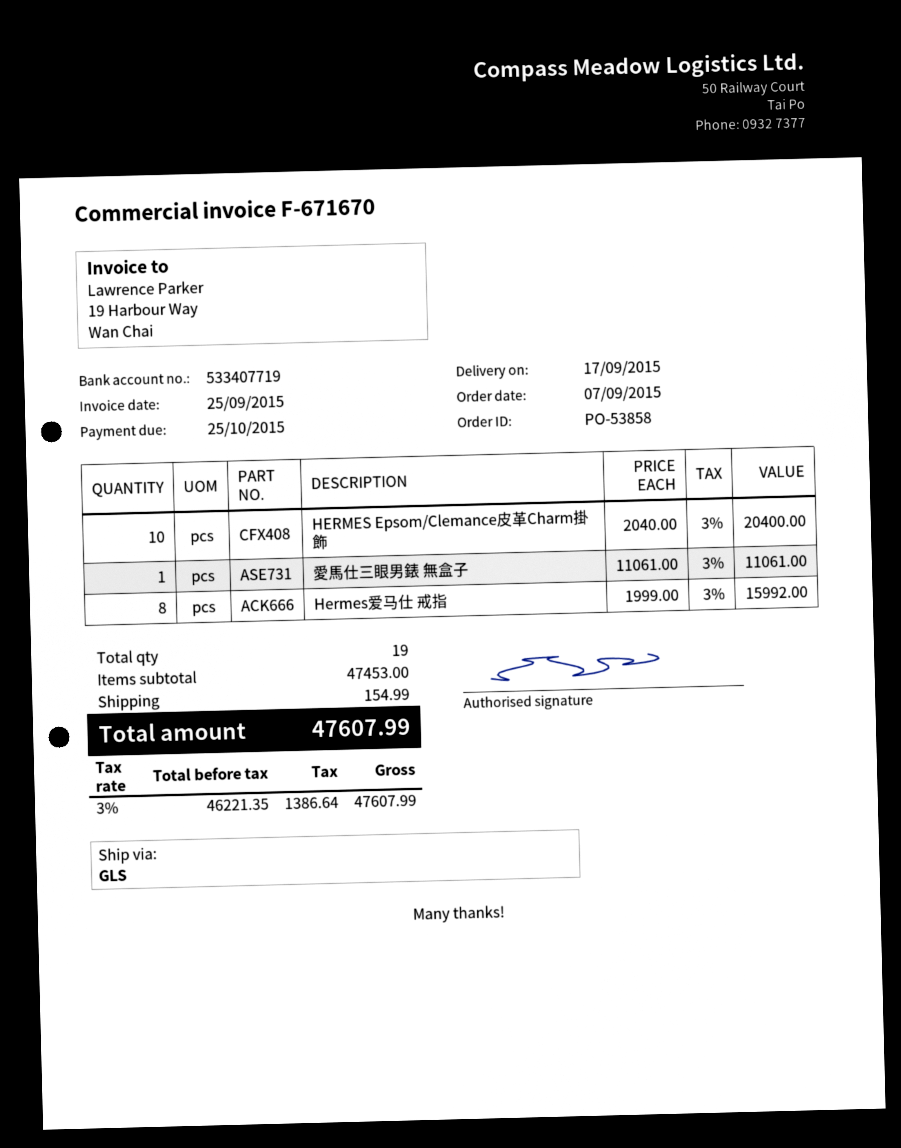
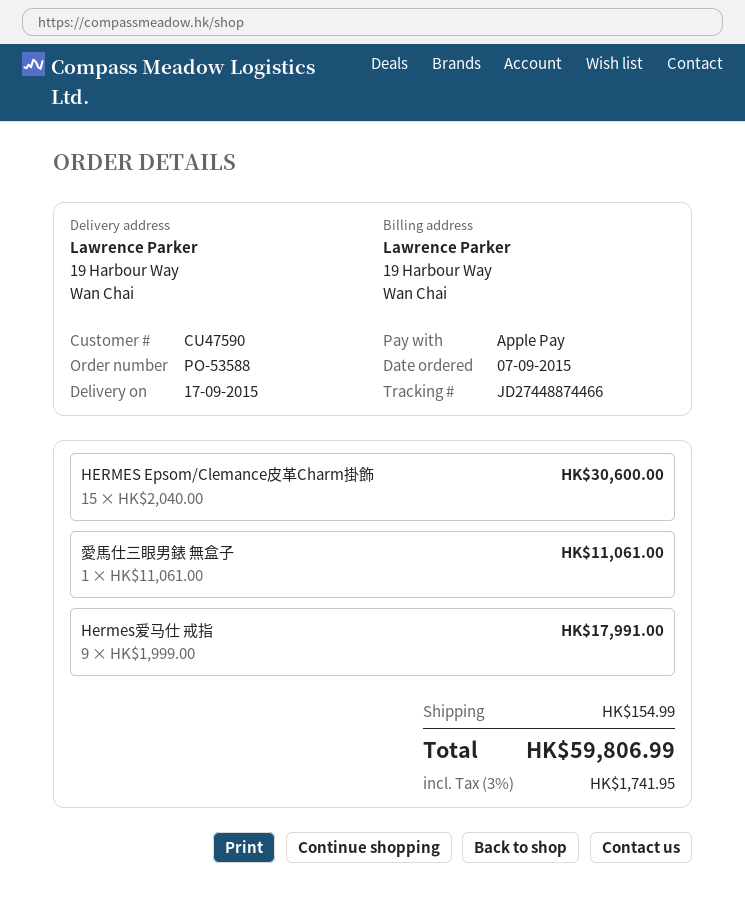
order number: PO-53858 -> PO-53588
HERMES Epsom/Clemance皮革Charm掛飾: 10 x 2040.00 = 20400.00 -> 15 x 2040.00 = 30600.00
Hermes爱马仕 戒指: 8 x 1999.00 = 15992.00 -> 9 x 1999.00 = 17991.00
tax: 3% = 1386.64 -> 3% = 1741.95
total: 47607.99 -> 59806.99

